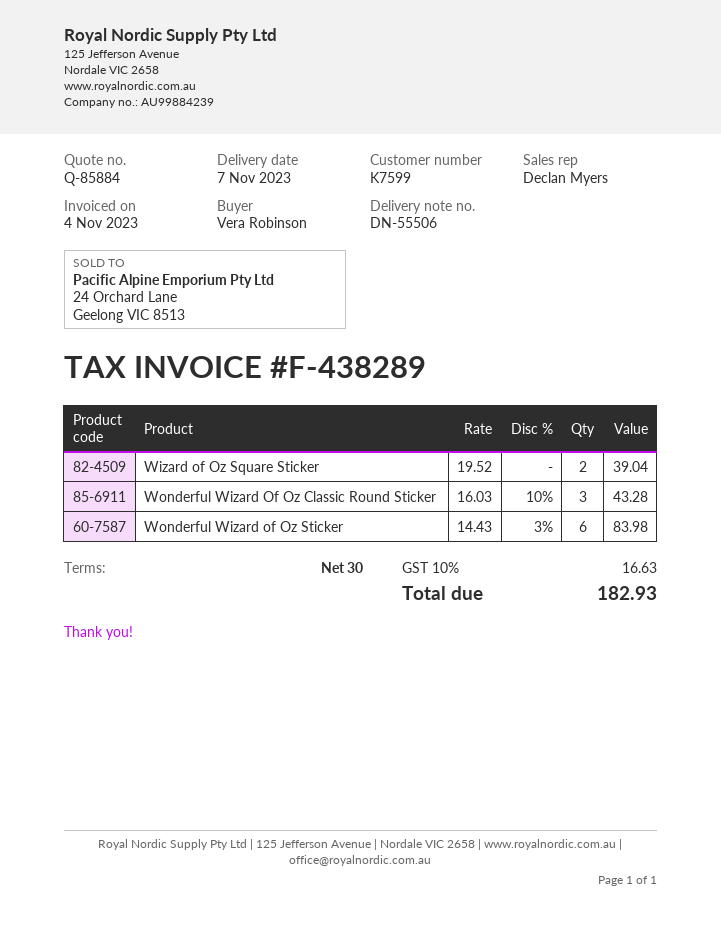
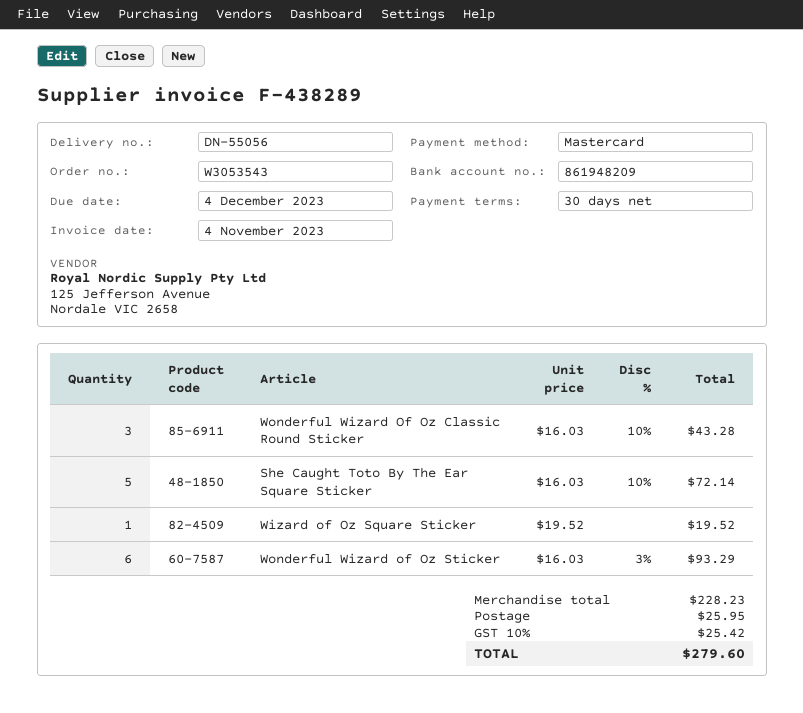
delivery note number: DN-55506 -> DN-55056
Wizard of Oz Square Sticker: 2 x 19.52 = 39.04 -> 1 x 19.52 = 19.52
Wonderful Wizard of Oz Sticker: 6 x 14.43 - 3% = 83.98 -> 6 x 16.03 - 3% = 93.29
She Caught Toto By The Ear Square Sticker: none -> 5 x 16.03 - 10% = 72.14
shipping: none -> 25.95
tax: 10% = 16.63 -> 10% = 25.42
total: 182.93 -> 279.60

